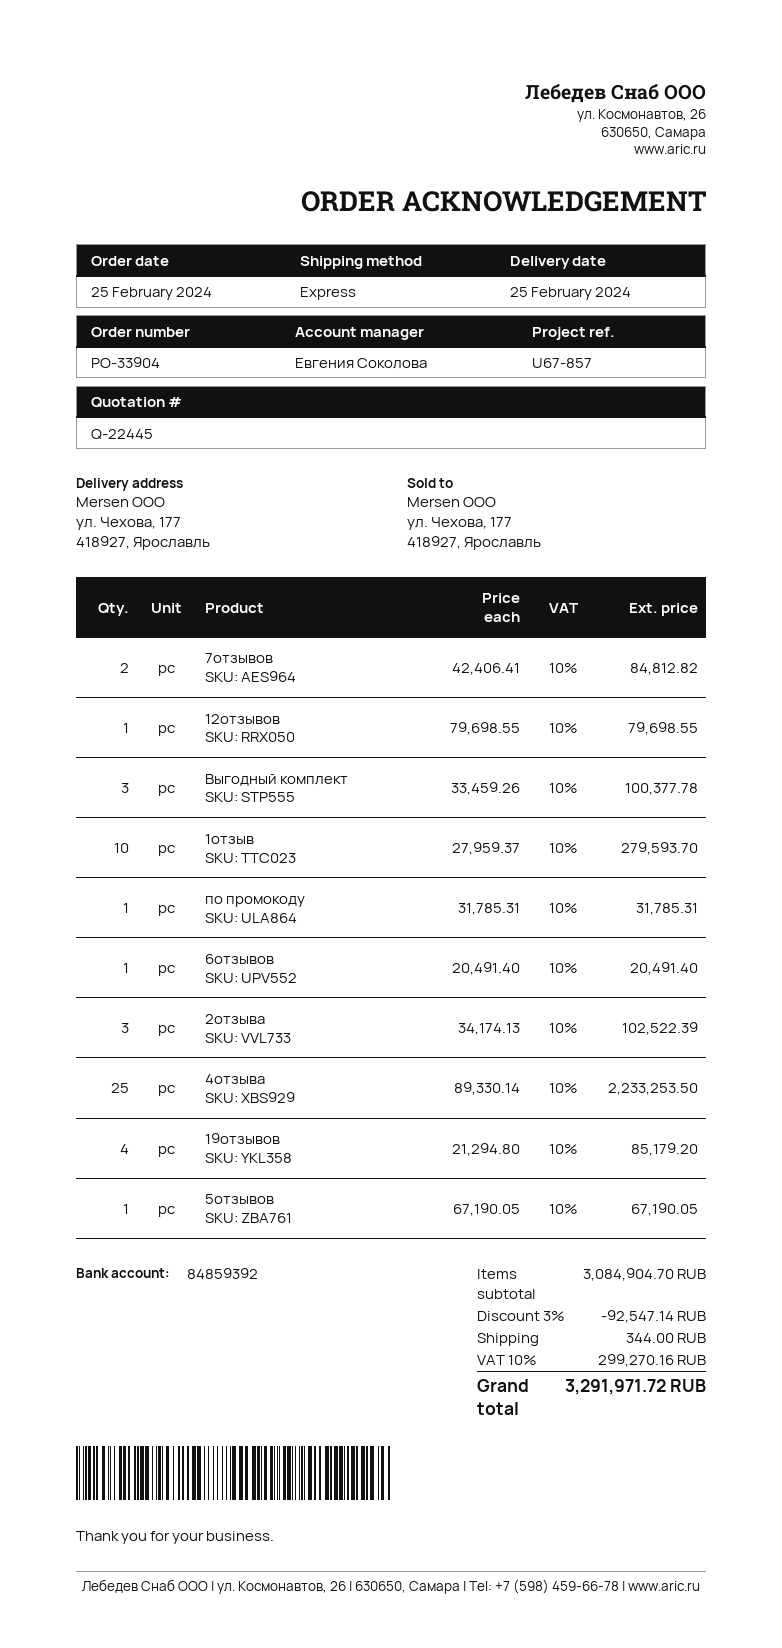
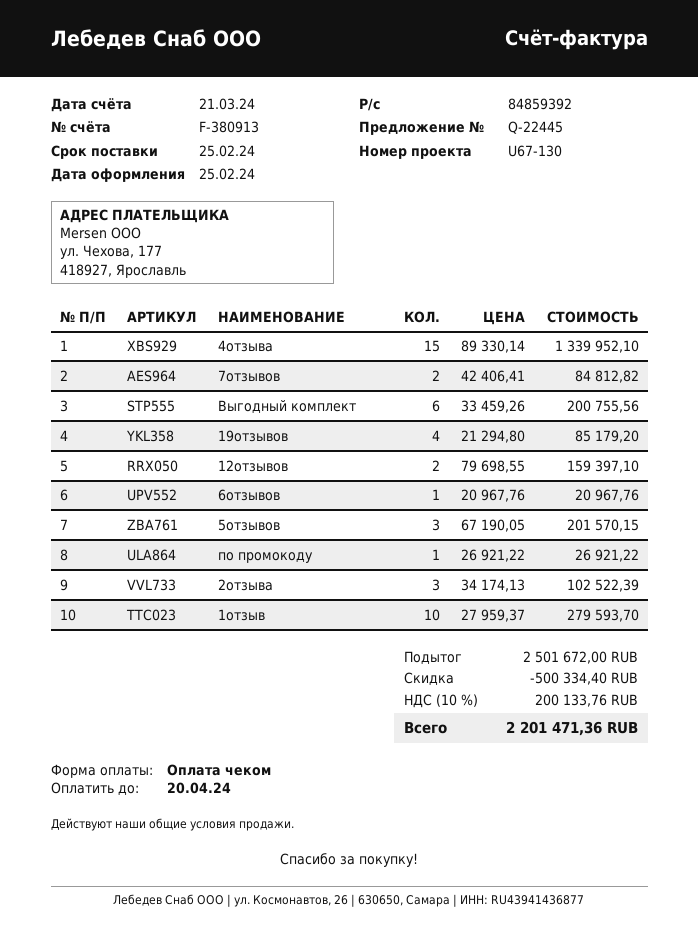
reference: U67-857 -> U67-130
12отзывов: 1 x 79698.55 = 79698.55 -> 2 x 79698.55 = 159397.10
Выгодный комплект: 3 x 33459.26 = 100377.78 -> 6 x 33459.26 = 200755.56
по промокоду: 1 x 31785.31 = 31785.31 -> 1 x 26921.22 = 26921.22
6отзывов: 1 x 20491.40 = 20491.40 -> 1 x 20967.76 = 20967.76
4отзыва: 25 x 89330.14 = 2233253.50 -> 15 x 89330.14 = 1339952.10
5отзывов: 1 x 67190.05 = 67190.05 -> 3 x 67190.05 = 201570.15
subtotal: 3084904.70 -> 2501672.00
discount: 92547.14 -> 500334.40
shipping: 344.00 -> none
tax: 10% = 299270.16 -> 10% = 200133.76
total: 3291971.72 -> 2201471.36

